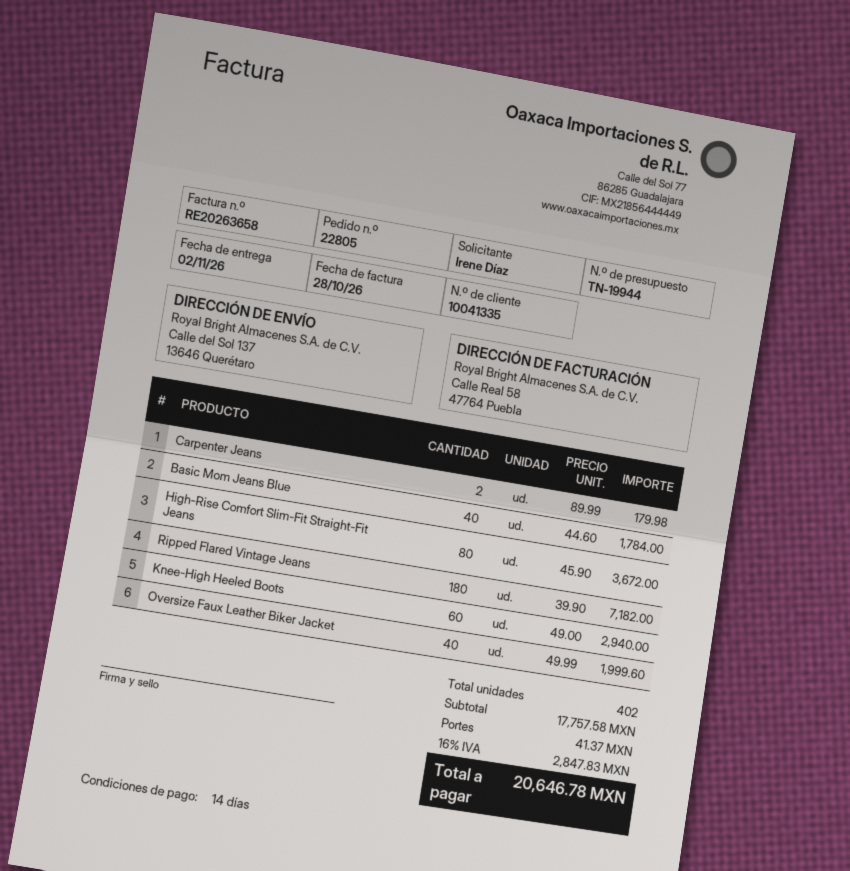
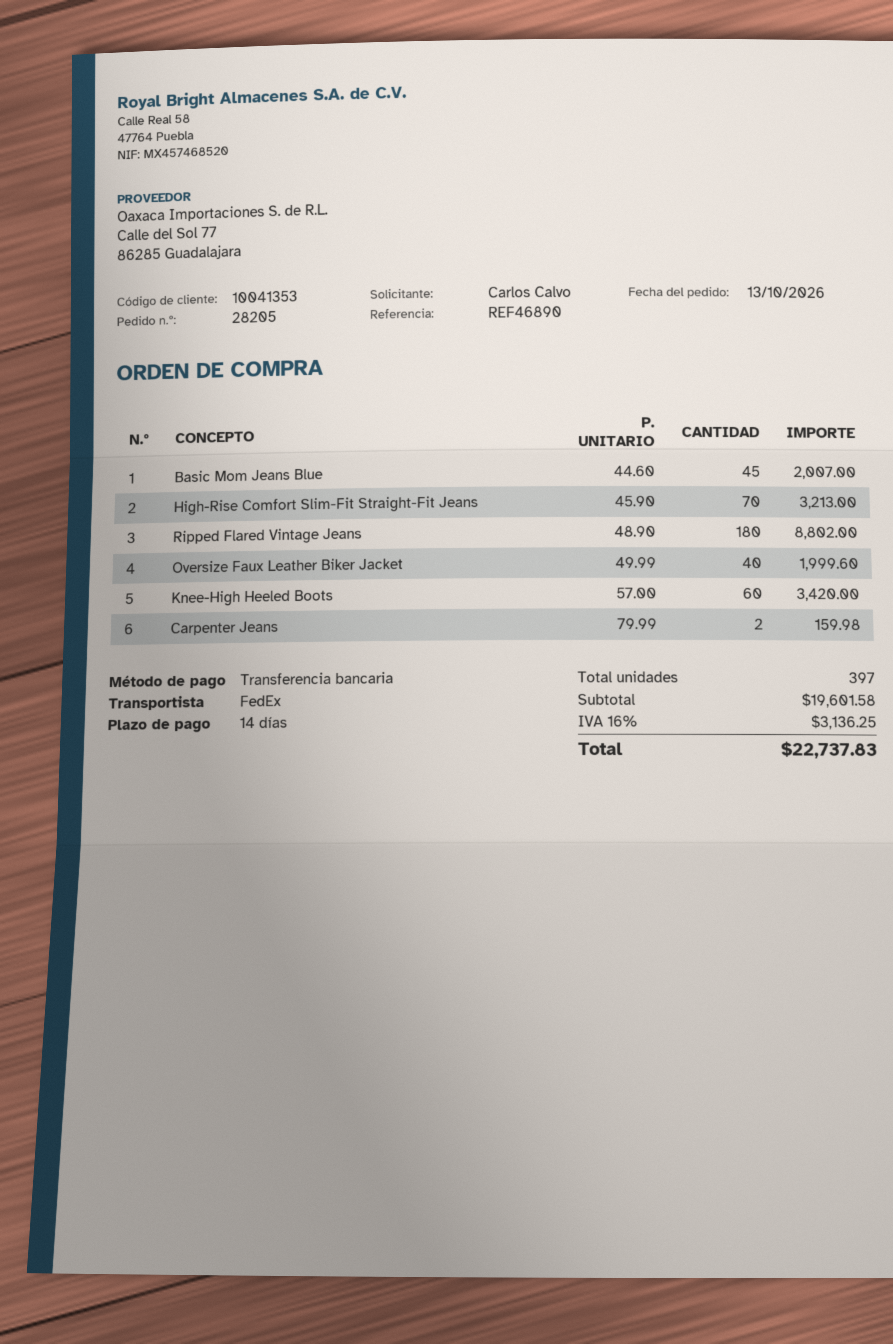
order number: 22805 -> 28205
customer number: 10041335 -> 10041353
ordered by: Irene Díaz -> Carlos Calvo
Carpenter Jeans: 2 x 89.99 = 179.98 -> 2 x 79.99 = 159.98
Basic Mom Jeans Blue: 40 x 44.60 = 1784.00 -> 45 x 44.60 = 2007.00
High-Rise Comfort Slim-Fit Straight-Fit Jeans: 80 x 45.90 = 3672.00 -> 70 x 45.90 = 3213.00
Ripped Flared Vintage Jeans: 180 x 39.90 = 7182.00 -> 180 x 48.90 = 8802.00
Knee-High Heeled Boots: 60 x 49.00 = 2940.00 -> 60 x 57.00 = 3420.00
total quantity: 402 -> 397
subtotal: 17757.58 -> 19601.58
shipping: 41.37 -> none
tax: 16% = 2847.83 -> 16% = 3136.25
total: 20646.78 -> 22737.83

